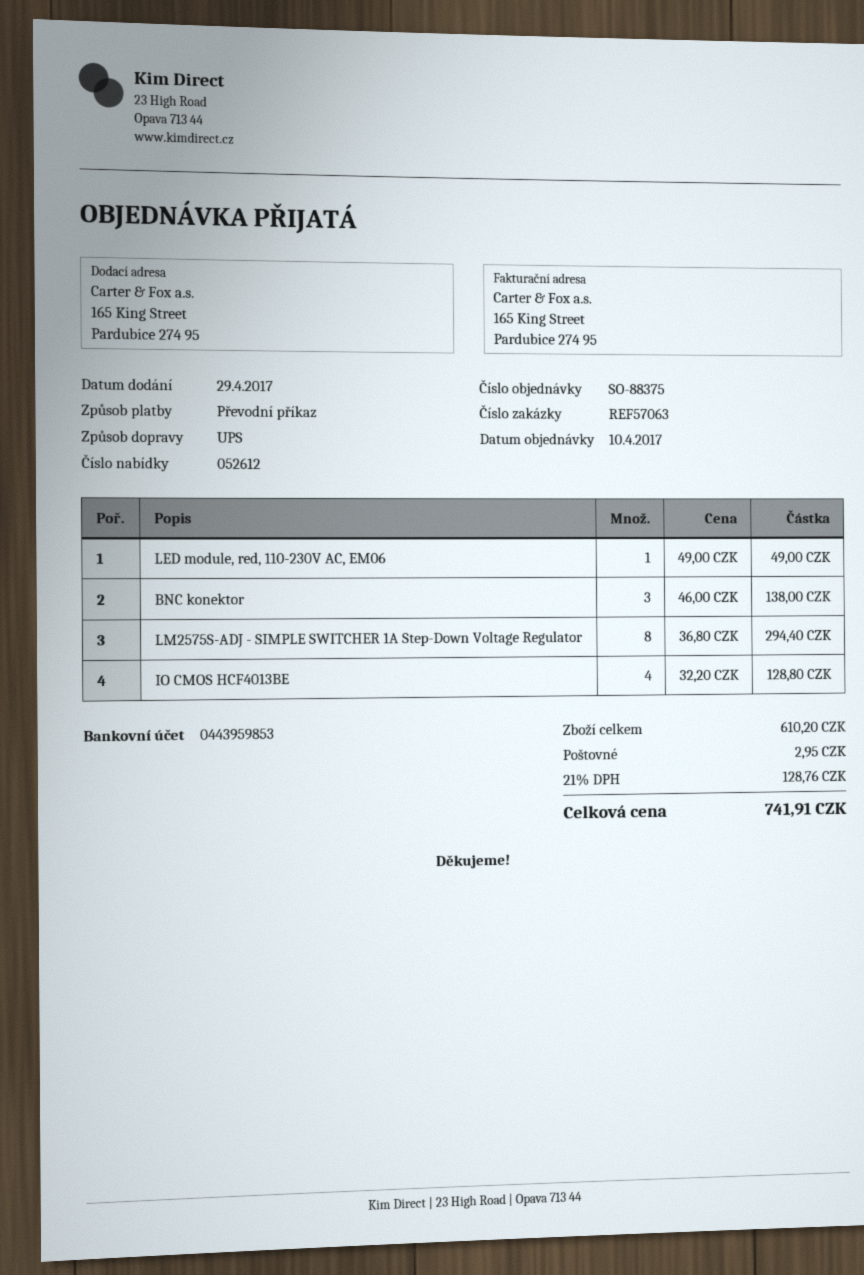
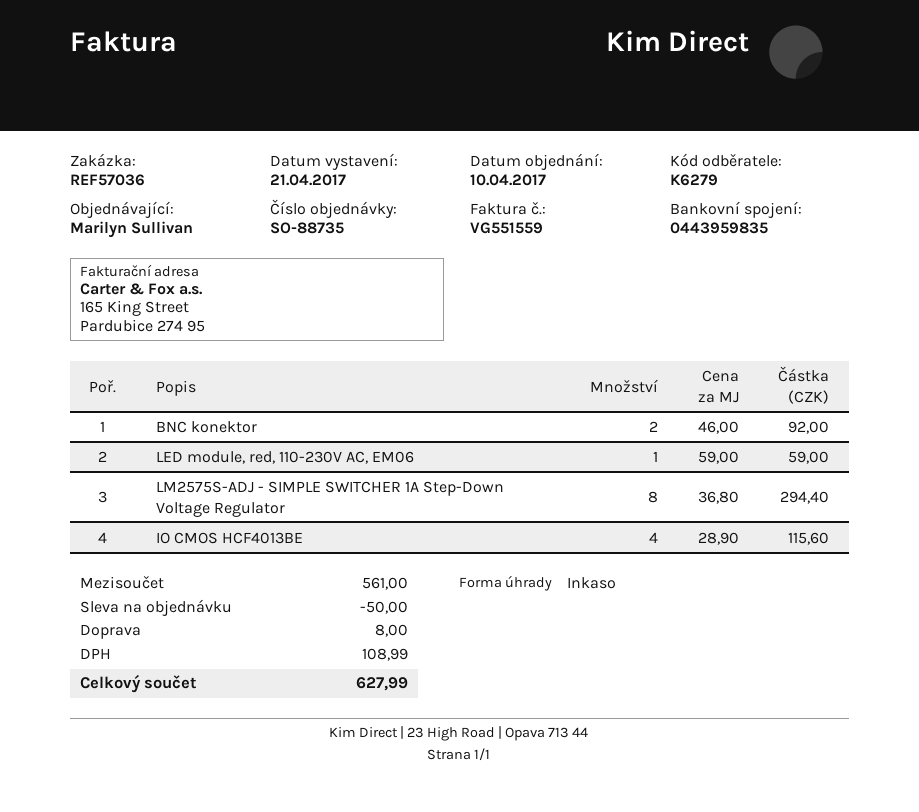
order number: SO-88375 -> SO-88735
reference: REF57063 -> REF57036
payment method: bank transfer -> direct debit
bank account: 0443959853 -> 0443959835
LED module, red, 110-230V AC, EM06: 1 x 49.00 = 49.00 -> 1 x 59.00 = 59.00
BNC konektor: 3 x 46.00 = 138.00 -> 2 x 46.00 = 92.00
IO CMOS HCF4013BE: 4 x 32.20 = 128.80 -> 4 x 28.90 = 115.60
subtotal: 610.20 -> 561.00
discount: none -> 50.00
shipping: 2.95 -> 8.00
tax: 128.76 -> 108.99
total: 741.91 -> 627.99

